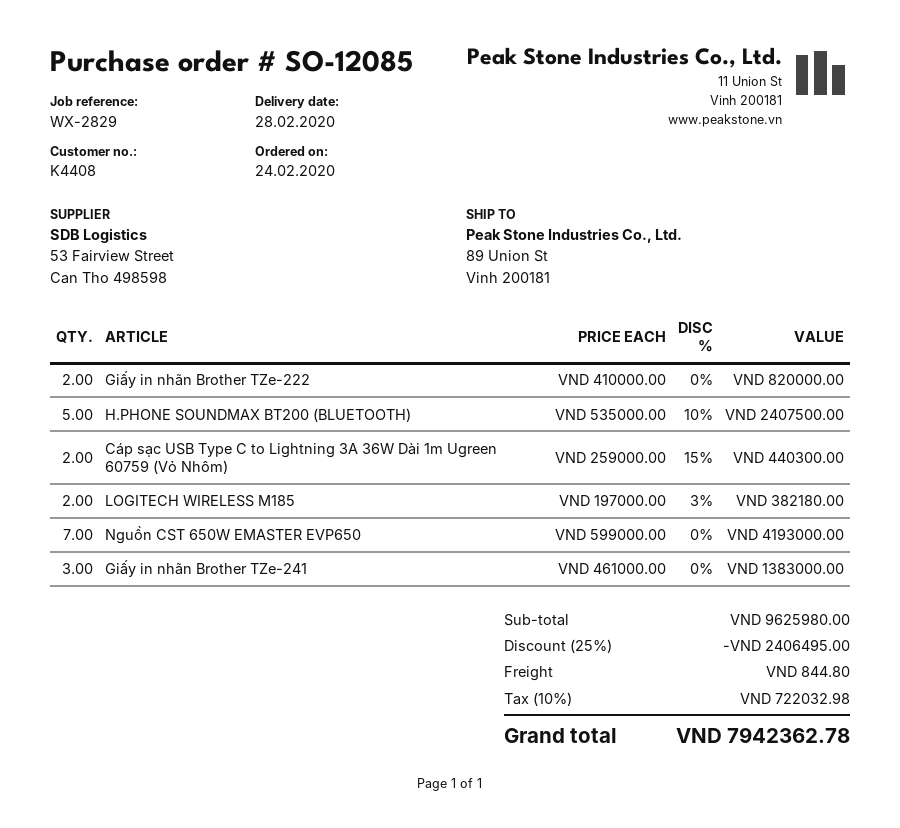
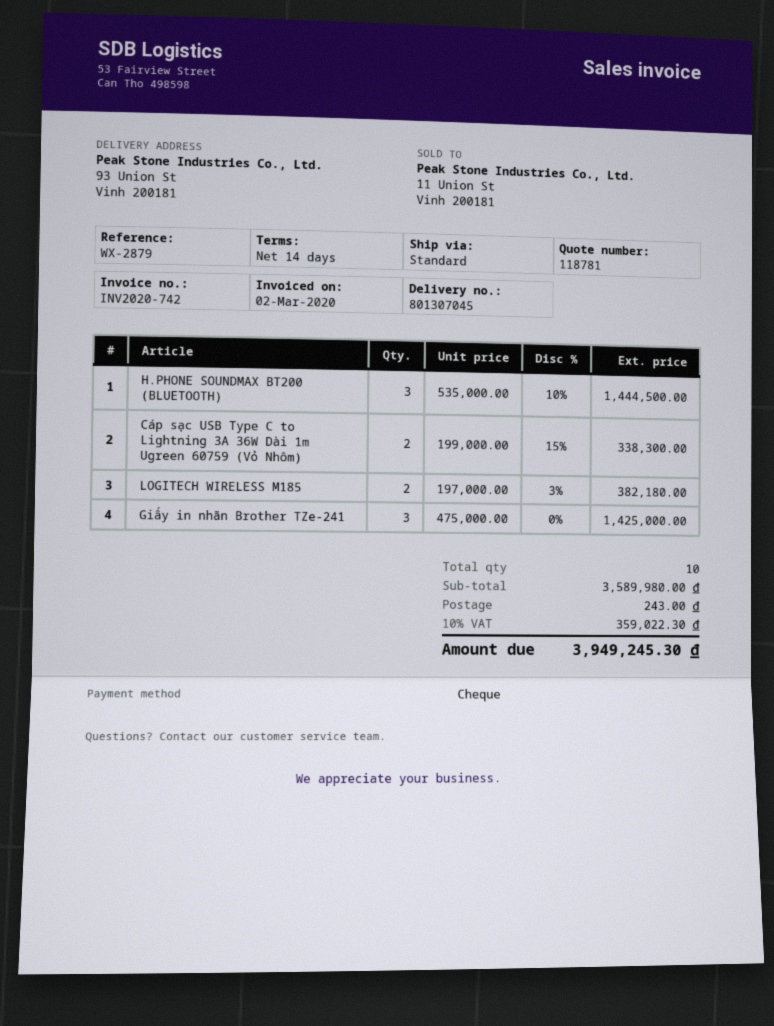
reference: WX-2829 -> WX-2879
ship to: 89 Union St, Vinh 200181 -> 93 Union St, Vinh 200181
Giấy in nhãn Brother TZe-222: 2 x 410000.00 = 820000.00 -> none
H.PHONE SOUNDMAX BT200 (BLUETOOTH): 5 x 535000.00 - 10% = 2407500.00 -> 3 x 535000.00 - 10% = 1444500.00
Cáp sạc USB Type C to Lightning 3A 36W Dài 1m Ugreen 60759 (Vỏ Nhôm): 2 x 259000.00 - 15% = 440300.00 -> 2 x 199000.00 - 15% = 338300.00
Nguồn CST 650W EMASTER EVP650: 7 x 599000.00 = 4193000.00 -> none
Giấy in nhãn Brother TZe-241: 3 x 461000.00 = 1383000.00 -> 3 x 475000.00 = 1425000.00
subtotal: 9625980.00 -> 3589980.00
discount: 25% = 2406495.00 -> none
shipping: 844.80 -> 243.00
tax: 10% = 722032.98 -> 10% = 359022.30
total: 7942362.78 -> 3949245.30

